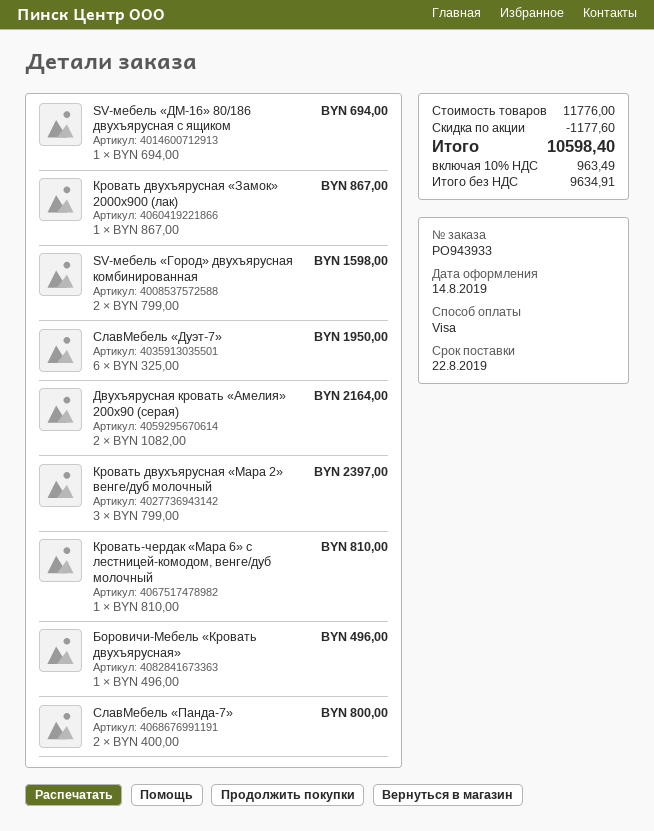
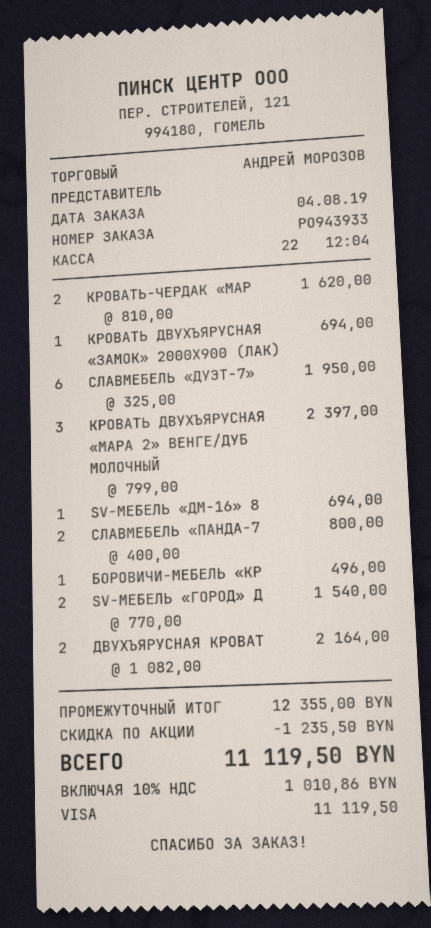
order date: 2019-08-14 -> 2019-08-04
Кровать двухъярусная «Замок» 2000х900 (лак): 1 x 867.00 = 867.00 -> 1 x 694.00 = 694.00
SV-мебель «Город» двухъярусная комбинированная: 2 x 799.00 = 1598.00 -> 2 x 770.00 = 1540.00
Кровать-чердак «Мара 6» с лестницей-комодом, венге/дуб молочный: 1 x 810.00 = 810.00 -> 2 x 810.00 = 1620.00
subtotal: 11776.00 -> 12355.00
discount: 1177.60 -> 1235.50
tax: 10% = 963.49 -> 10% = 1010.86
total: 10598.40 -> 11119.50

